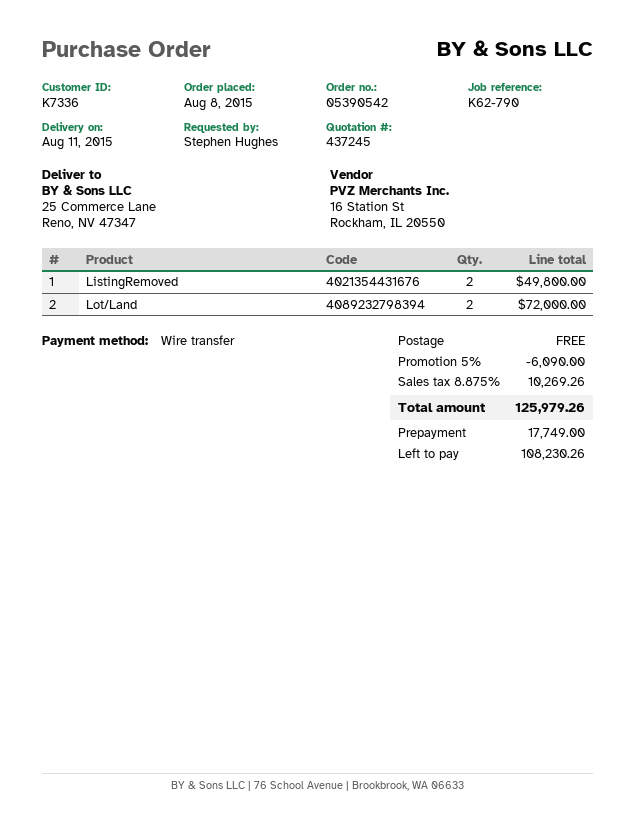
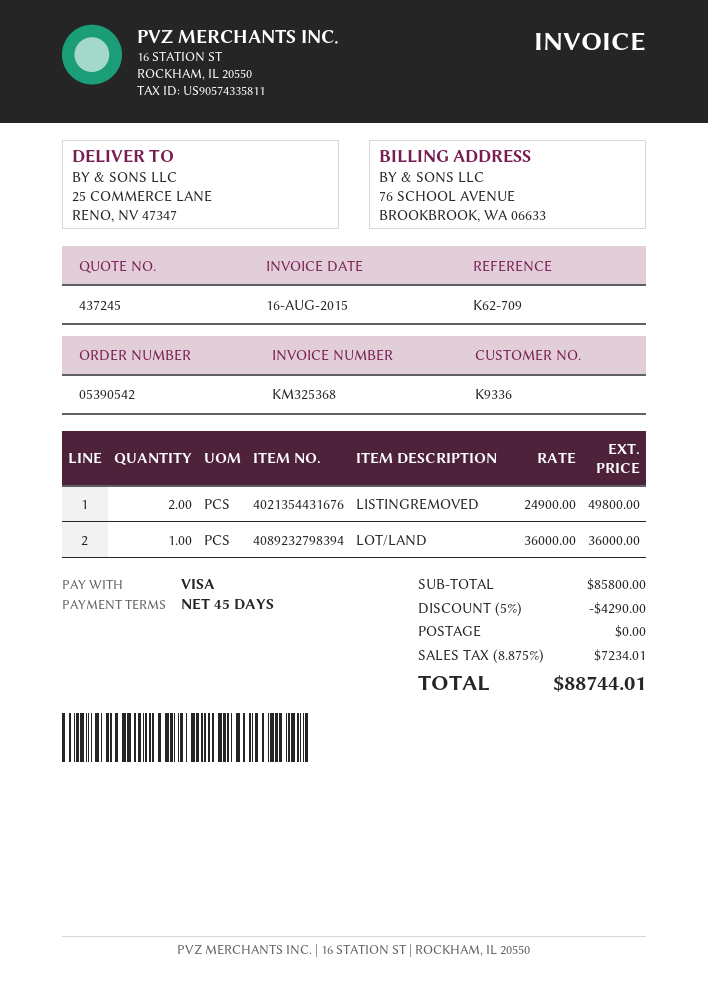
customer number: K7336 -> K9336
reference: K62-790 -> K62-709
payment method: bank transfer -> Visa
Lot/Land: 2 for 72000.00 -> 1 for 36000.00
discount: 5% = 6090.00 -> 5% = 4290.00
tax: 8.875% = 10269.26 -> 8.875% = 7234.01
total: 125979.26 -> 88744.01

